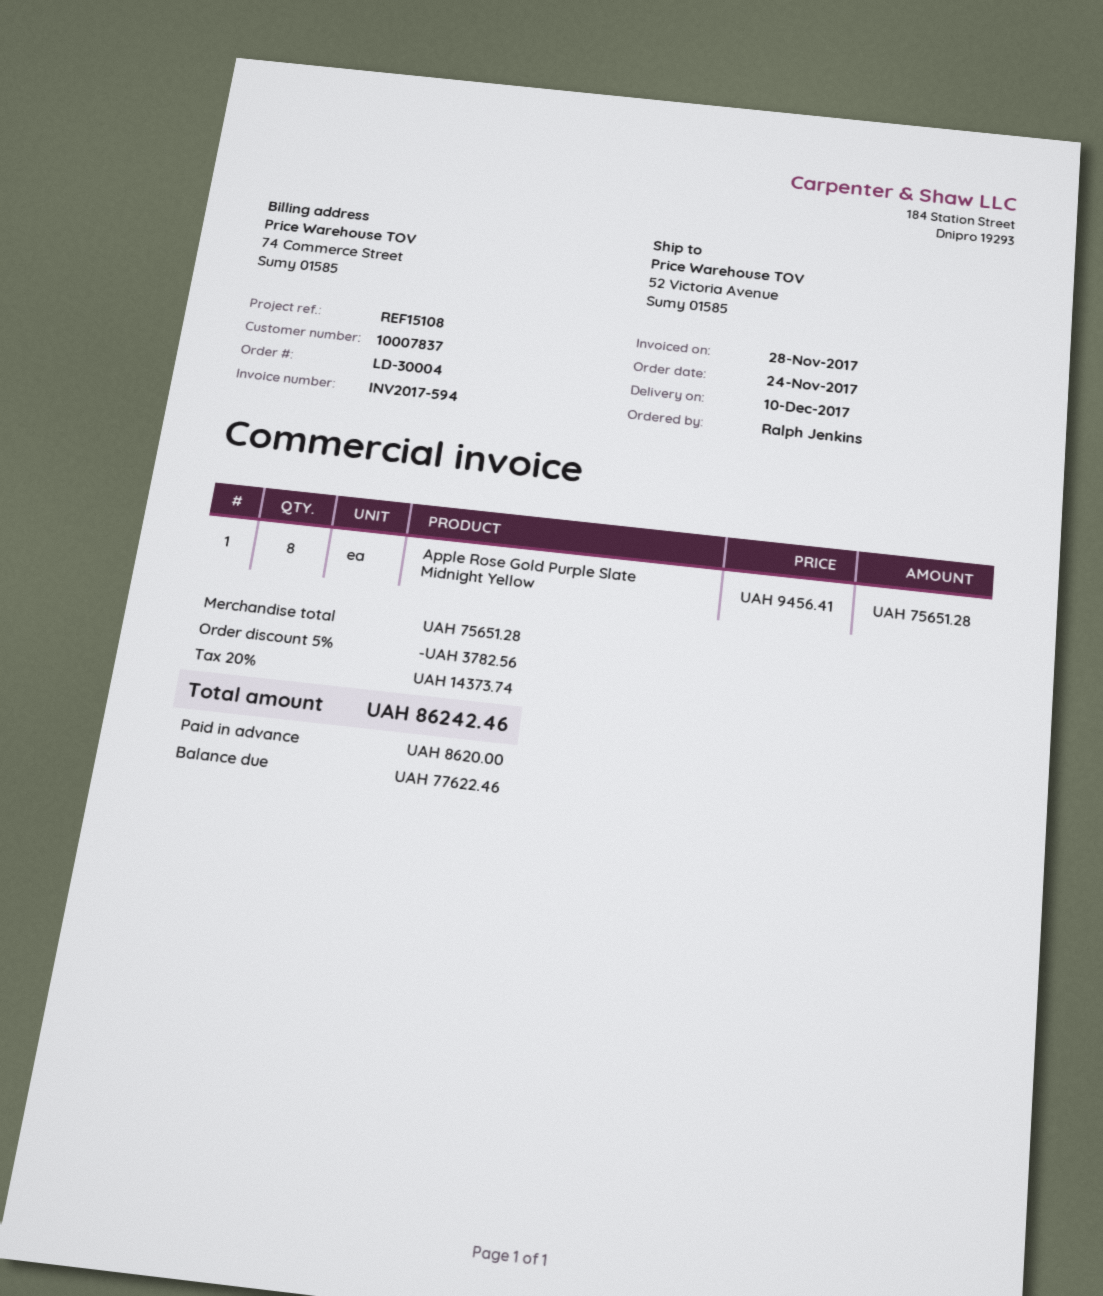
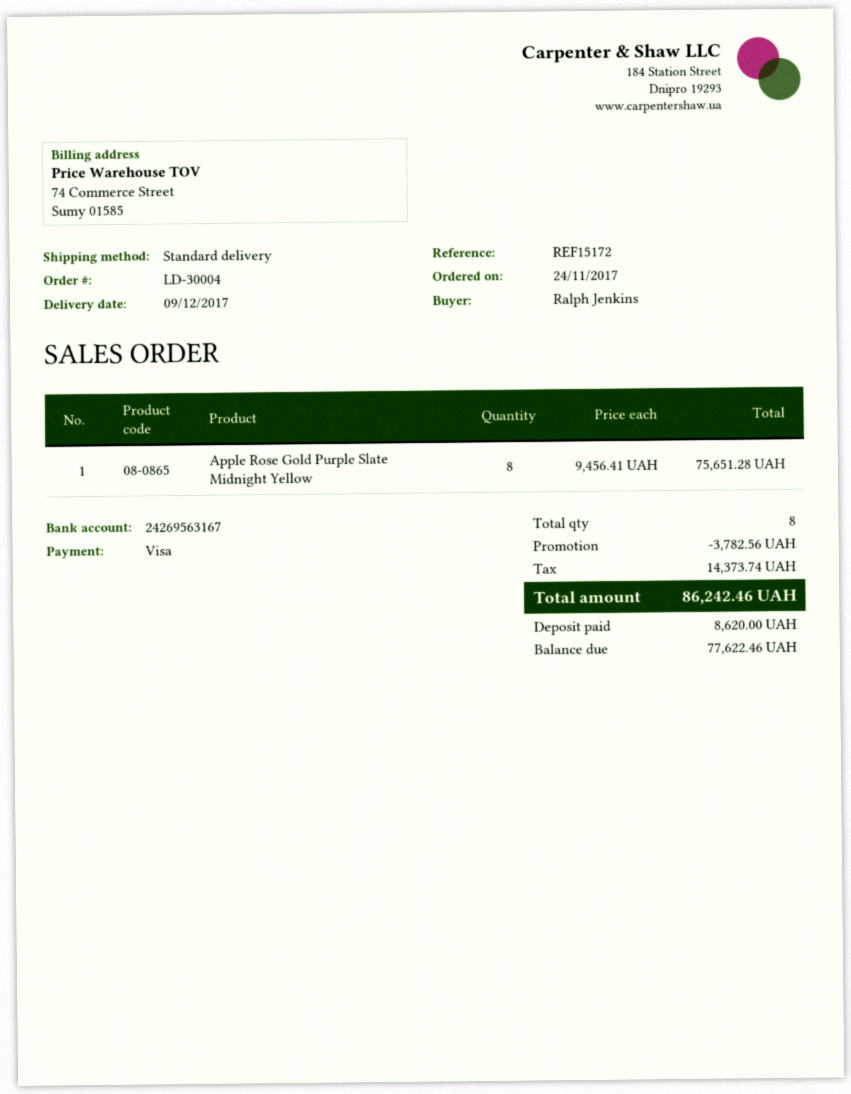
delivery date: 2017-12-10 -> 2017-12-09
reference: REF15108 -> REF15172

